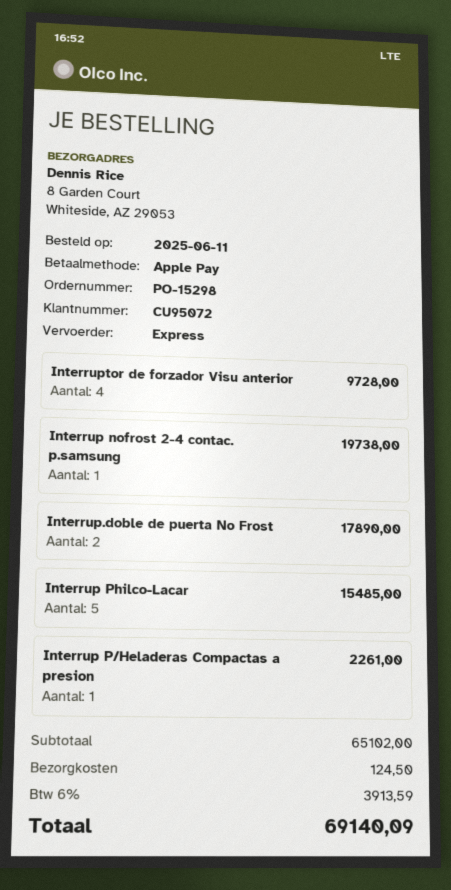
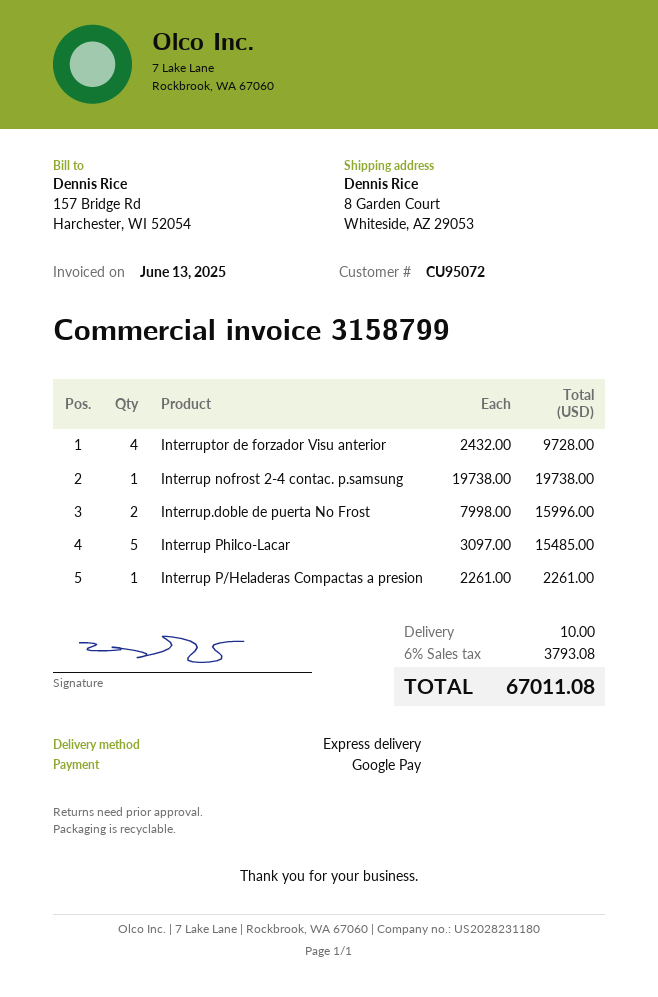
payment method: Apple Pay -> Google Pay
Interrup.doble de puerta No Frost: 2 for 17890.00 -> 2 for 15996.00
shipping: 124.50 -> 10.00
tax: 6% = 3913.59 -> 6% = 3793.08
total: 69140.09 -> 67011.08

